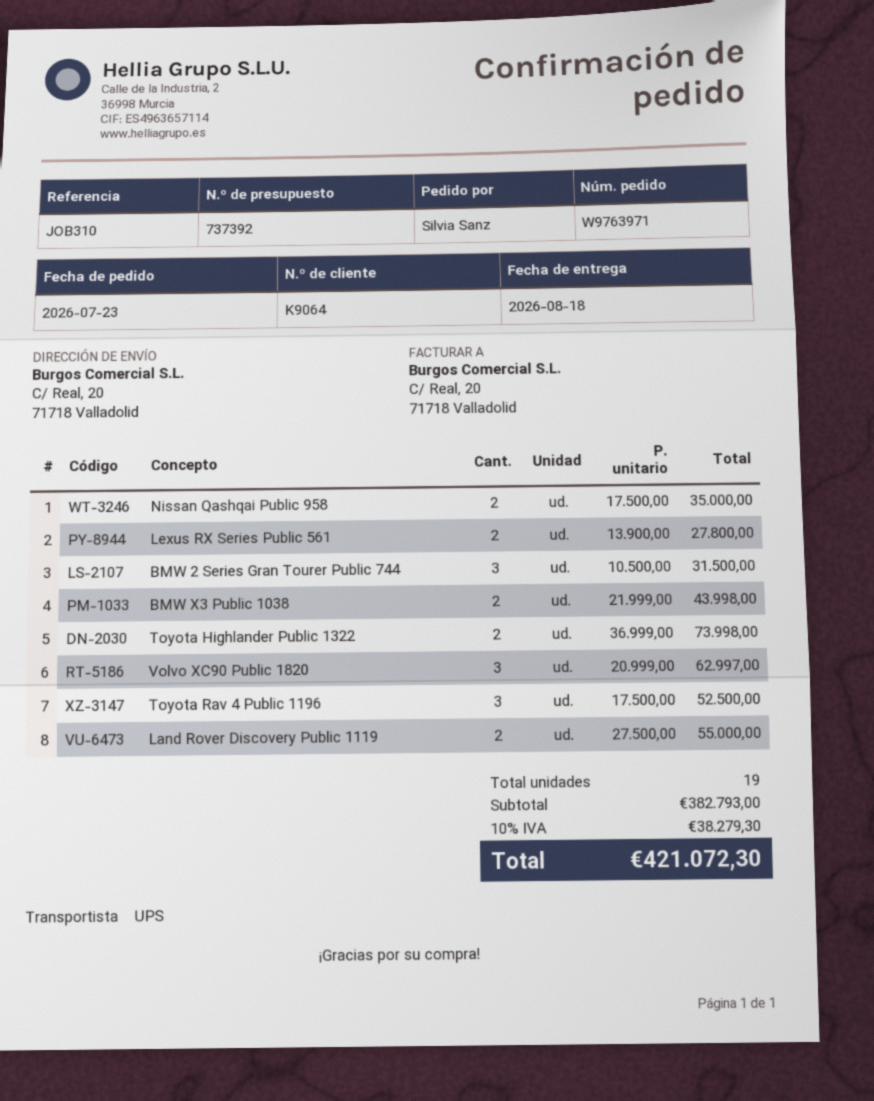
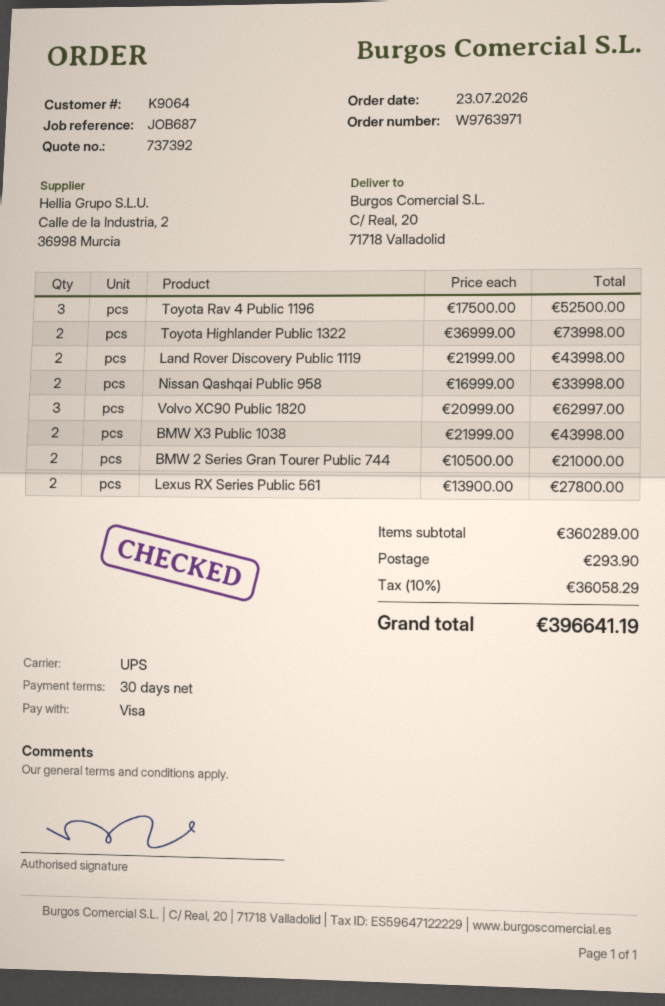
reference: JOB310 -> JOB687
Nissan Qashqai Public 958: 2 x 17500.00 = 35000.00 -> 2 x 16999.00 = 33998.00
BMW 2 Series Gran Tourer Public 744: 3 x 10500.00 = 31500.00 -> 2 x 10500.00 = 21000.00
Land Rover Discovery Public 1119: 2 x 27500.00 = 55000.00 -> 2 x 21999.00 = 43998.00
subtotal: 382793.00 -> 360289.00
shipping: none -> 293.90
tax: 10% = 38279.30 -> 10% = 36058.29
total: 421072.30 -> 396641.19

